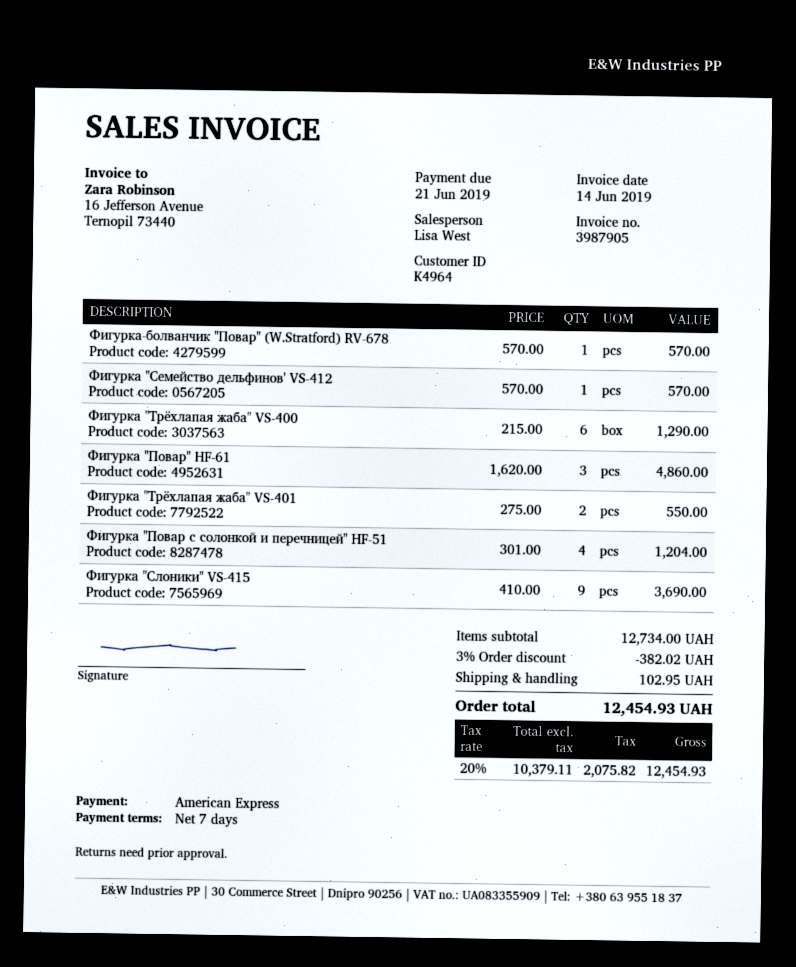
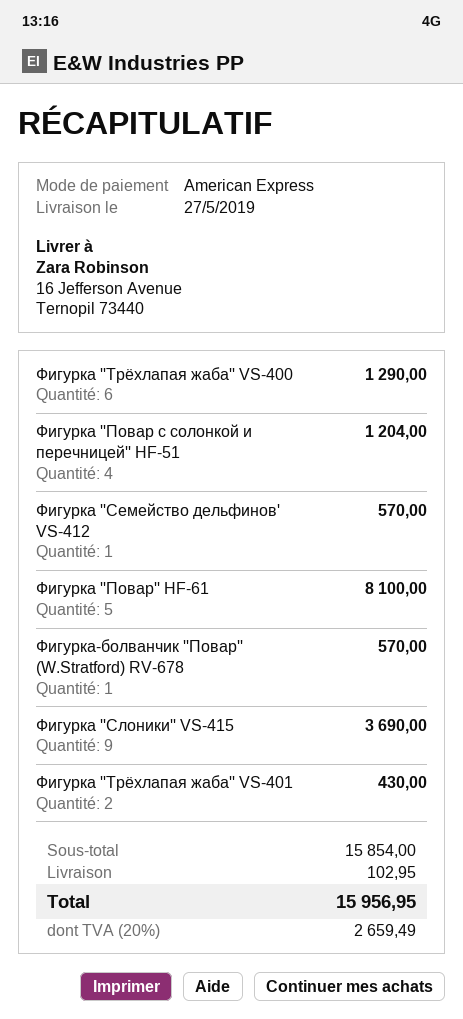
Фигурка ''Повар'' HF-61: 3 for 4860.00 -> 5 for 8100.00
Фигурка ''Трёхлапая жаба'' VS-401: 2 for 550.00 -> 2 for 430.00
subtotal: 12734.00 -> 15854.00
discount: 3% = 382.02 -> none
tax: 20% = 2075.82 -> 20% = 2659.49
total: 12454.93 -> 15956.95

